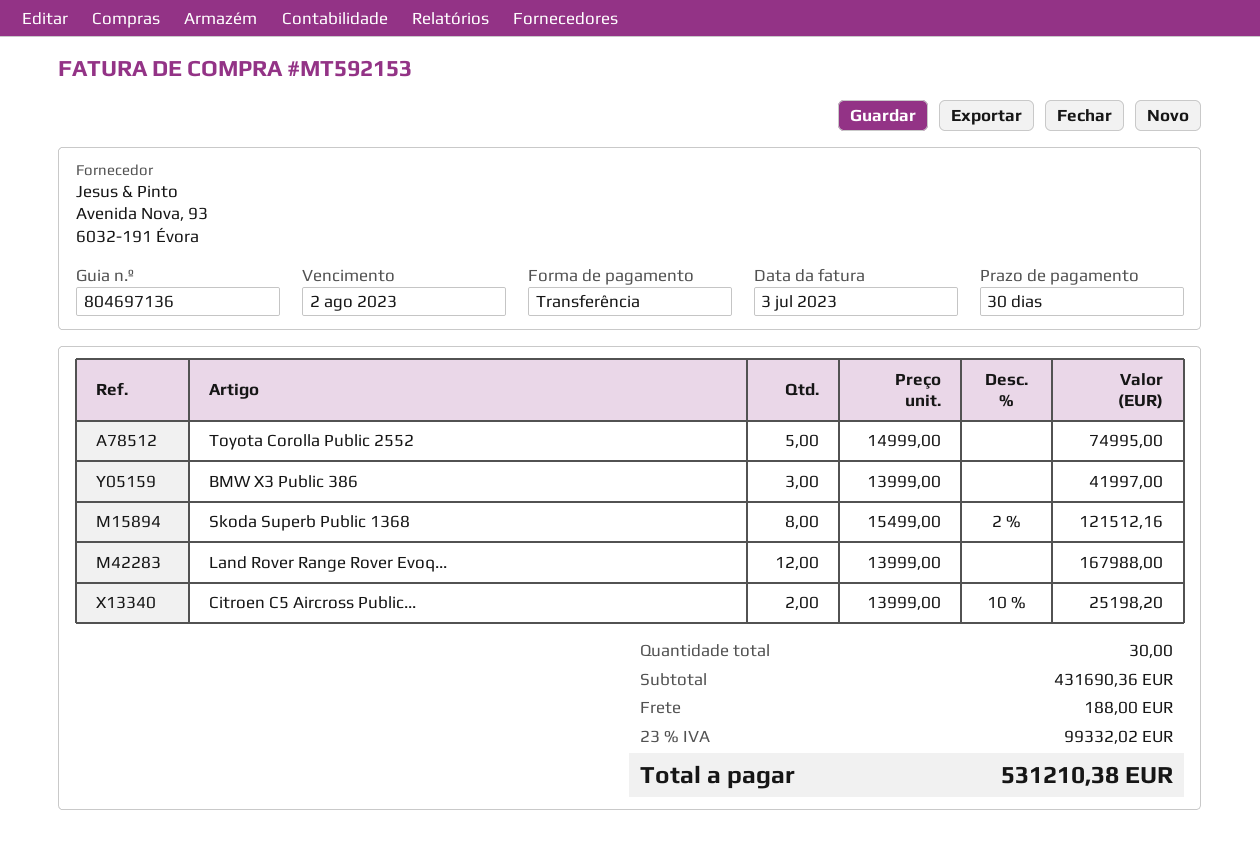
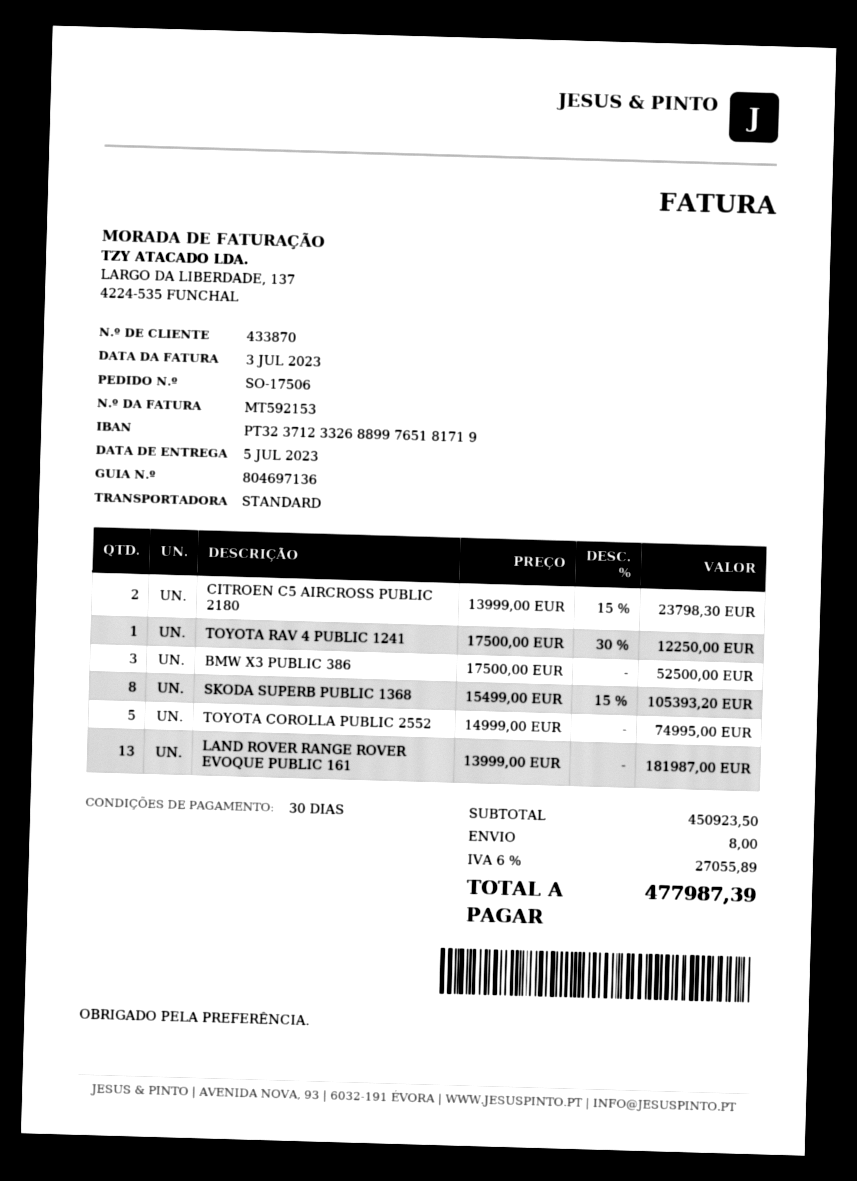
BMW X3 Public 386: 3 x 13999.00 = 41997.00 -> 3 x 17500.00 = 52500.00
Skoda Superb Public 1368: 8 x 15499.00 - 2% = 121512.16 -> 8 x 15499.00 - 15% = 105393.20
Land Rover Range Rover Evoq...: 12 x 13999.00 = 167988.00 -> 13 x 13999.00 = 181987.00
Citroen C5 Aircross Public...: 2 x 13999.00 - 10% = 25198.20 -> 2 x 13999.00 - 15% = 23798.30
TOYOTA RAV 4 PUBLIC 1241: none -> 1 x 17500.00 - 30% = 12250.00
subtotal: 431690.36 -> 450923.50
shipping: 188.00 -> 8.00
tax: 23% = 99332.02 -> 6% = 27055.89
total: 531210.38 -> 477987.39

